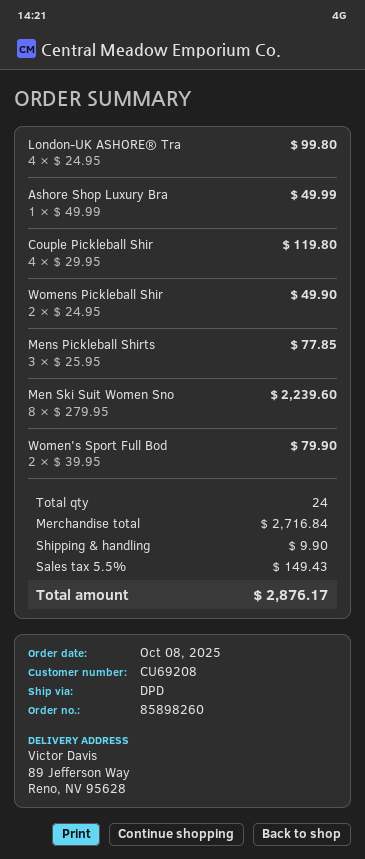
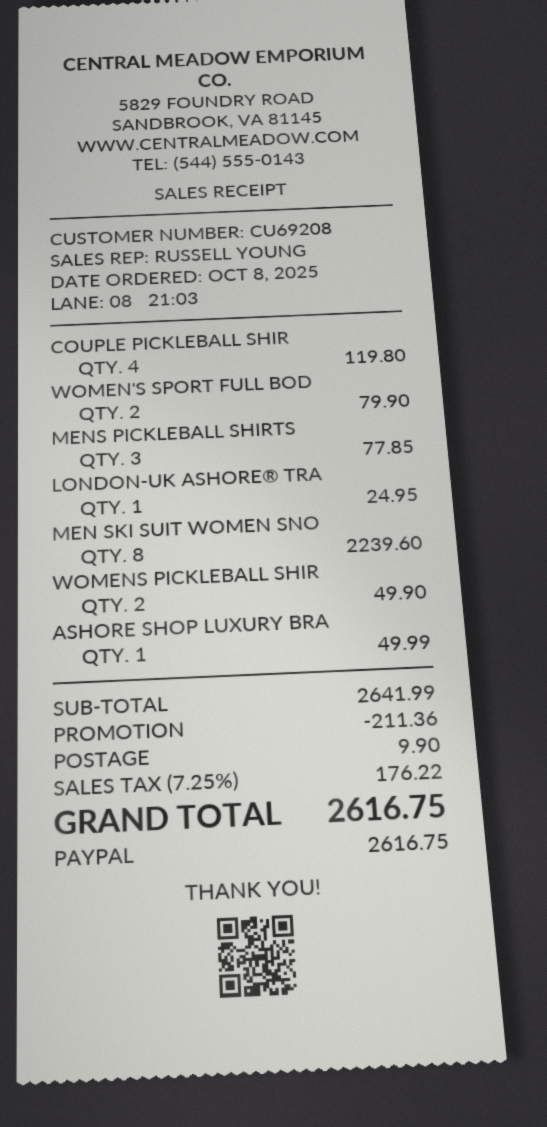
London-UK ASHORE® Tra: 4 for 99.80 -> 1 for 24.95
subtotal: 2716.84 -> 2641.99
discount: none -> 211.36
tax: 5.5% = 149.43 -> 7.25% = 176.22
total: 2876.17 -> 2616.75

